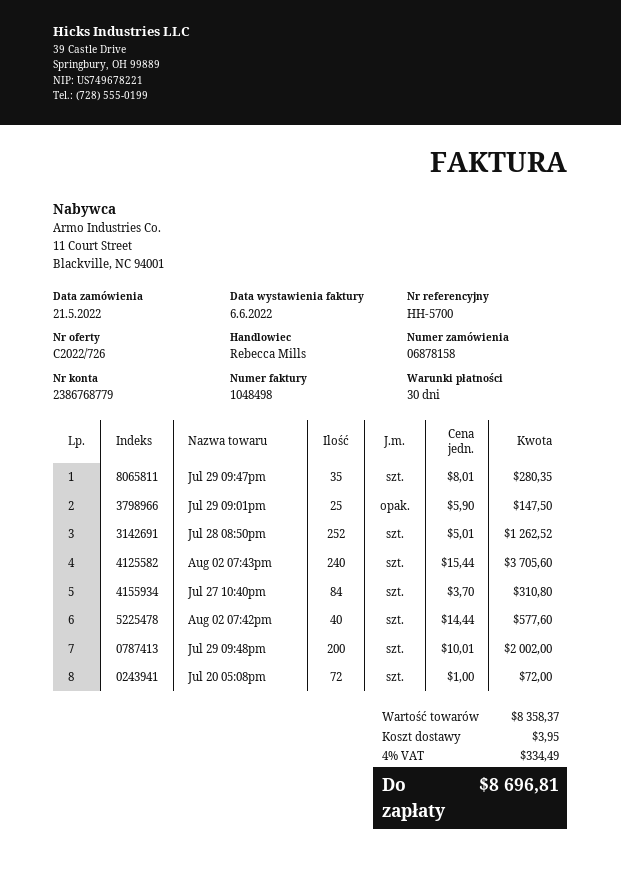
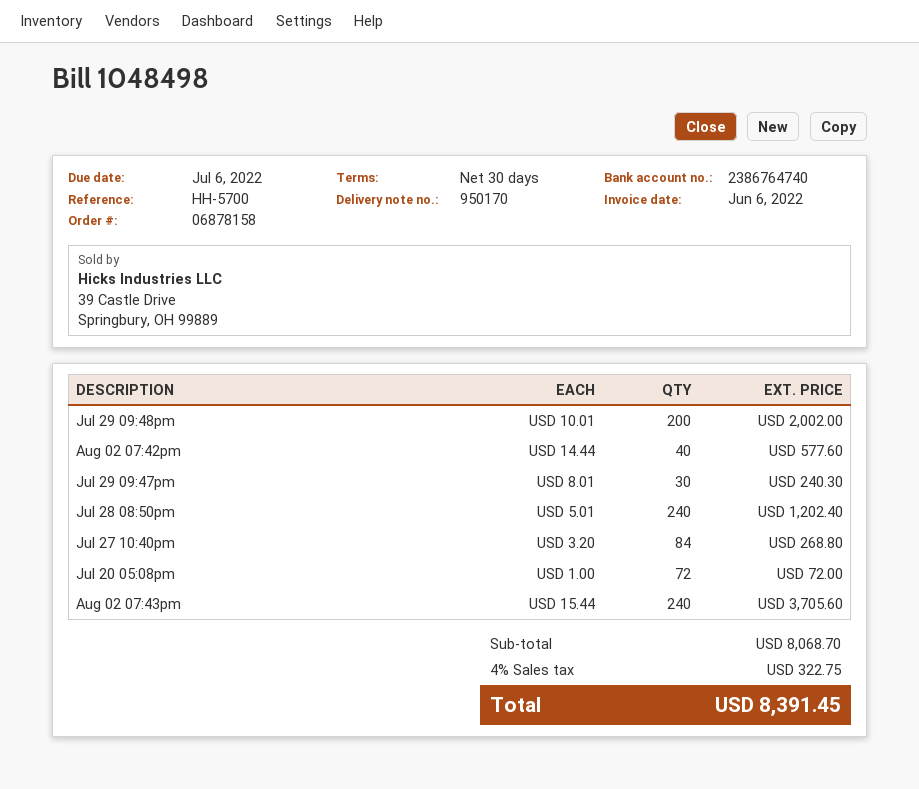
bank account: 2386768779 -> 2386764740
Jul 29 09:47pm: 35 x 8.01 = 280.35 -> 30 x 8.01 = 240.30
Jul 29 09:01pm: 25 x 5.90 = 147.50 -> none
Jul 28 08:50pm: 252 x 5.01 = 1262.52 -> 240 x 5.01 = 1202.40
Jul 27 10:40pm: 84 x 3.70 = 310.80 -> 84 x 3.20 = 268.80
subtotal: 8358.37 -> 8068.70
shipping: 3.95 -> none
tax: 4% = 334.49 -> 4% = 322.75
total: 8696.81 -> 8391.45

